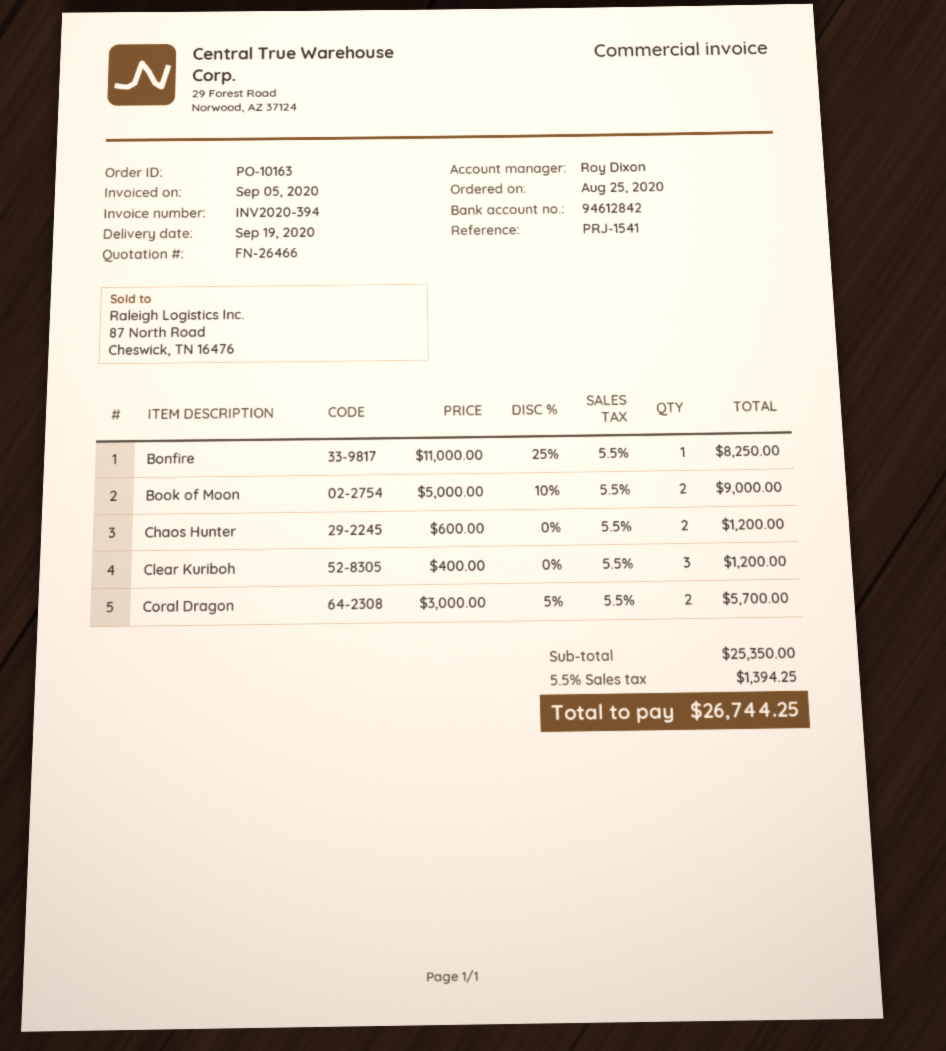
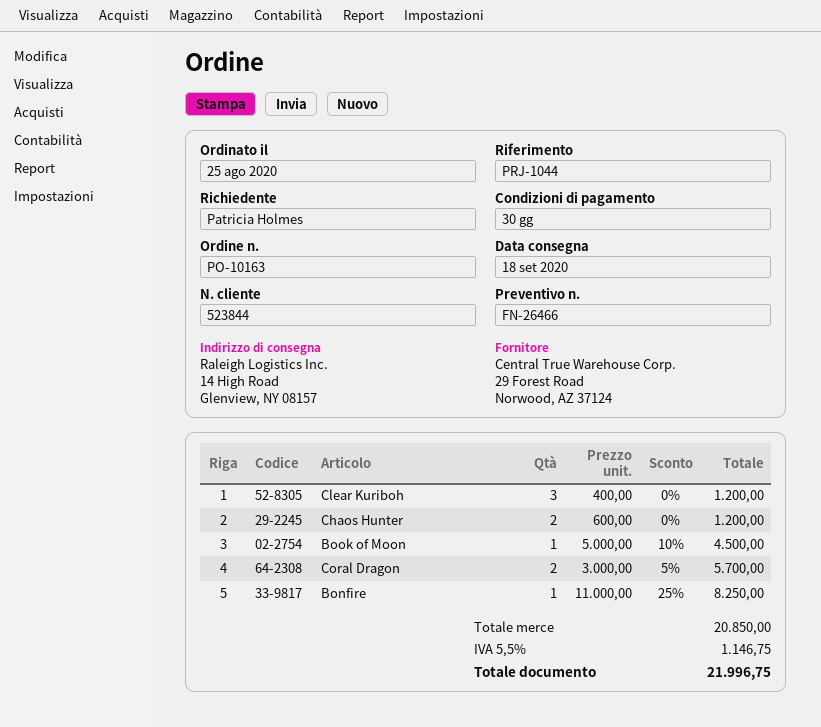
delivery date: 2020-09-19 -> 2020-09-18
reference: PRJ-1541 -> PRJ-1044
Book of Moon: 2 x 5000.00 - 10% = 9000.00 -> 1 x 5000.00 - 10% = 4500.00
subtotal: 25350.00 -> 20850.00
tax: 5.5% = 1394.25 -> 5.5% = 1146.75
total: 26744.25 -> 21996.75

